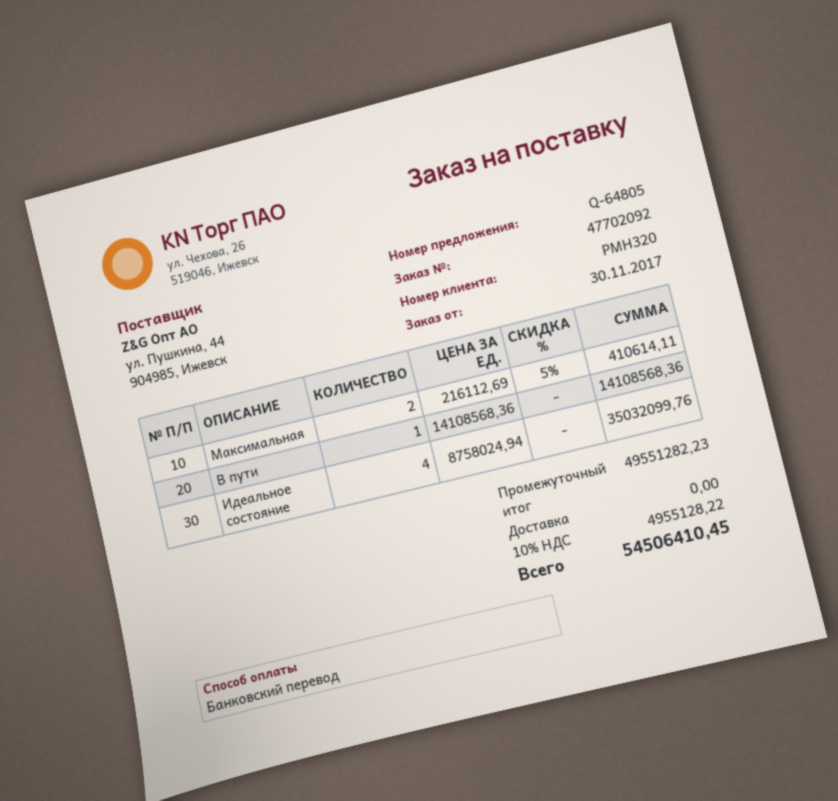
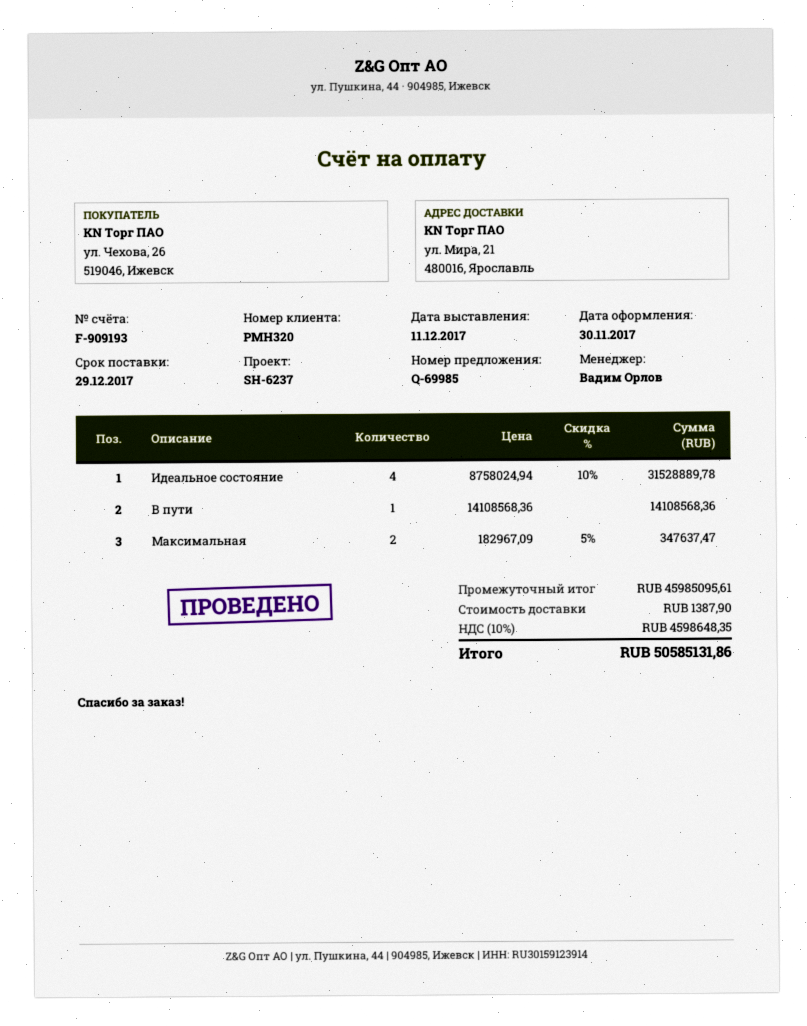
quote number: Q-64805 -> Q-69985
Максимальная: 2 x 216112.69 - 5% = 410614.11 -> 2 x 182967.09 - 5% = 347637.47
Идеальное состояние: 4 x 8758024.94 = 35032099.76 -> 4 x 8758024.94 - 10% = 31528889.78
subtotal: 49551282.23 -> 45985095.61
shipping: 0.00 -> 1387.90
tax: 10% = 4955128.22 -> 10% = 4598648.35
total: 54506410.45 -> 50585131.86

